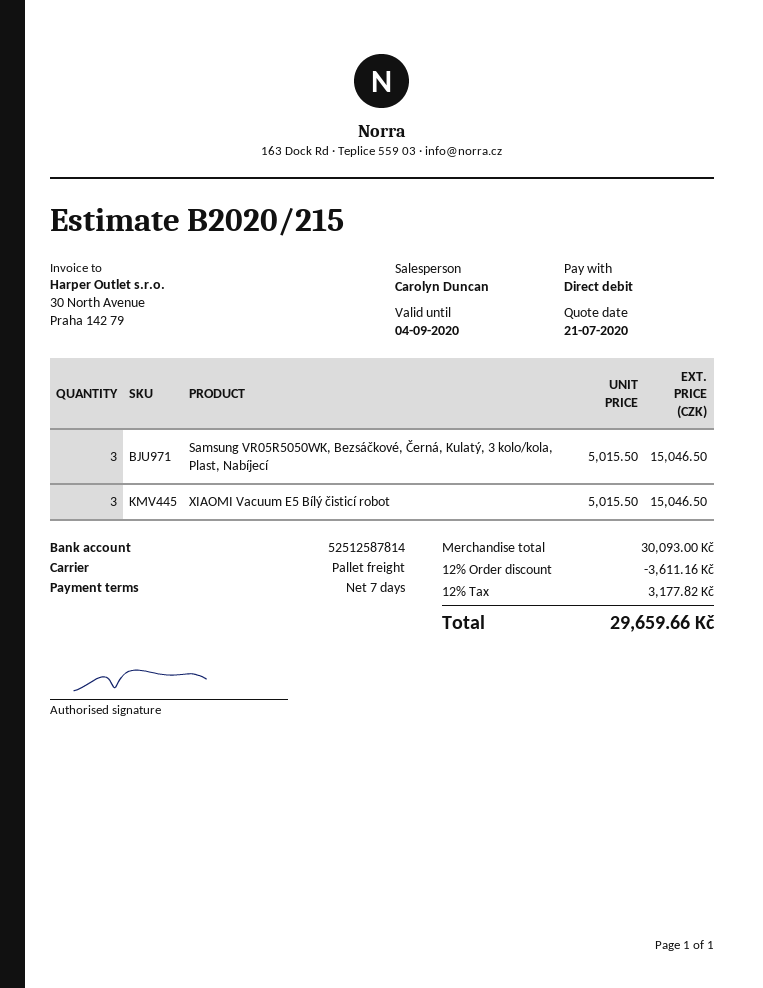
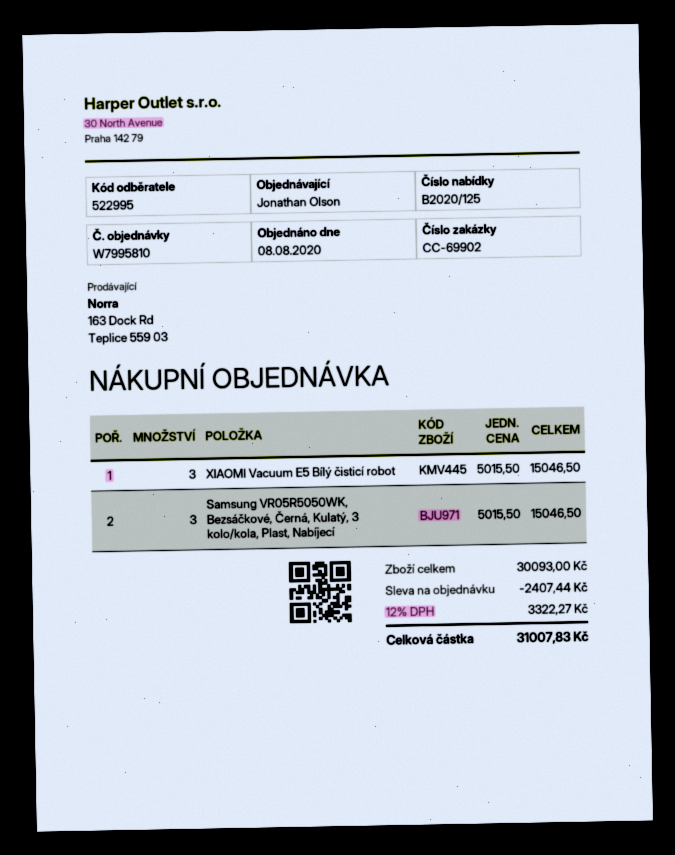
quote number: B2020/215 -> B2020/125
discount: 3611.16 -> 2407.44
tax: 12% = 3177.82 -> 12% = 3322.27
total: 29659.66 -> 31007.83

